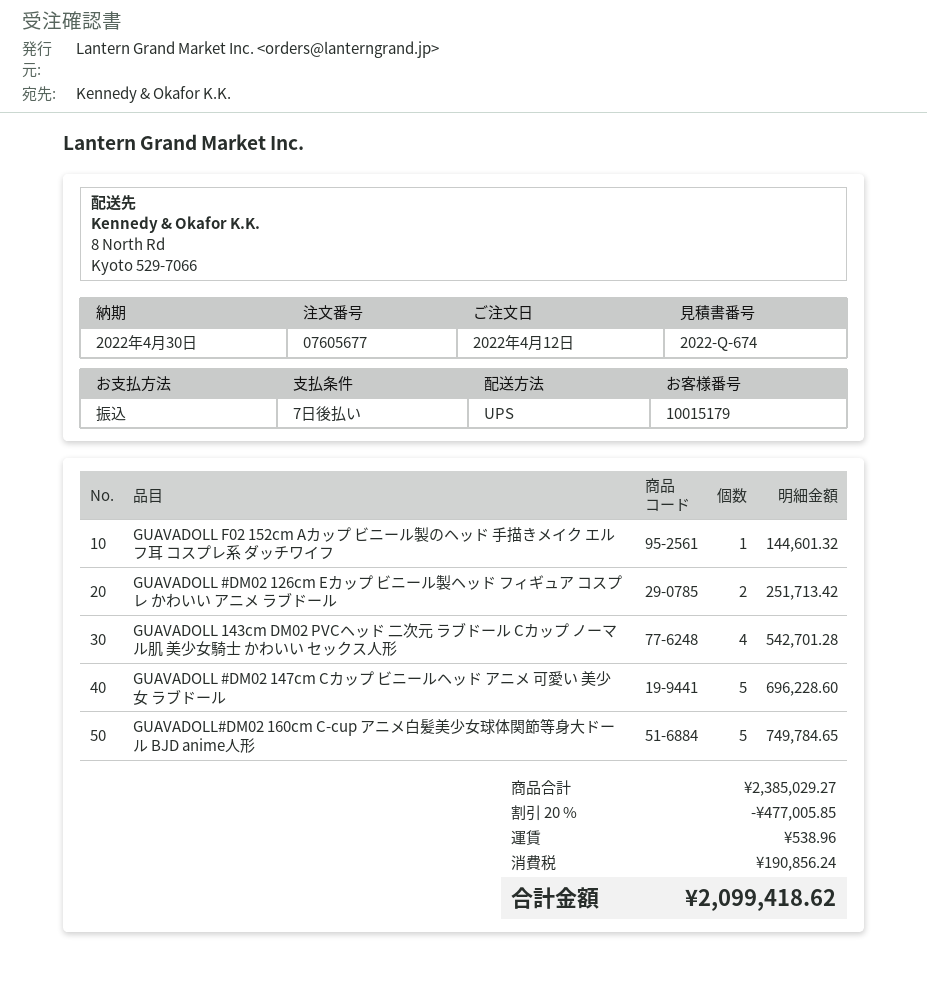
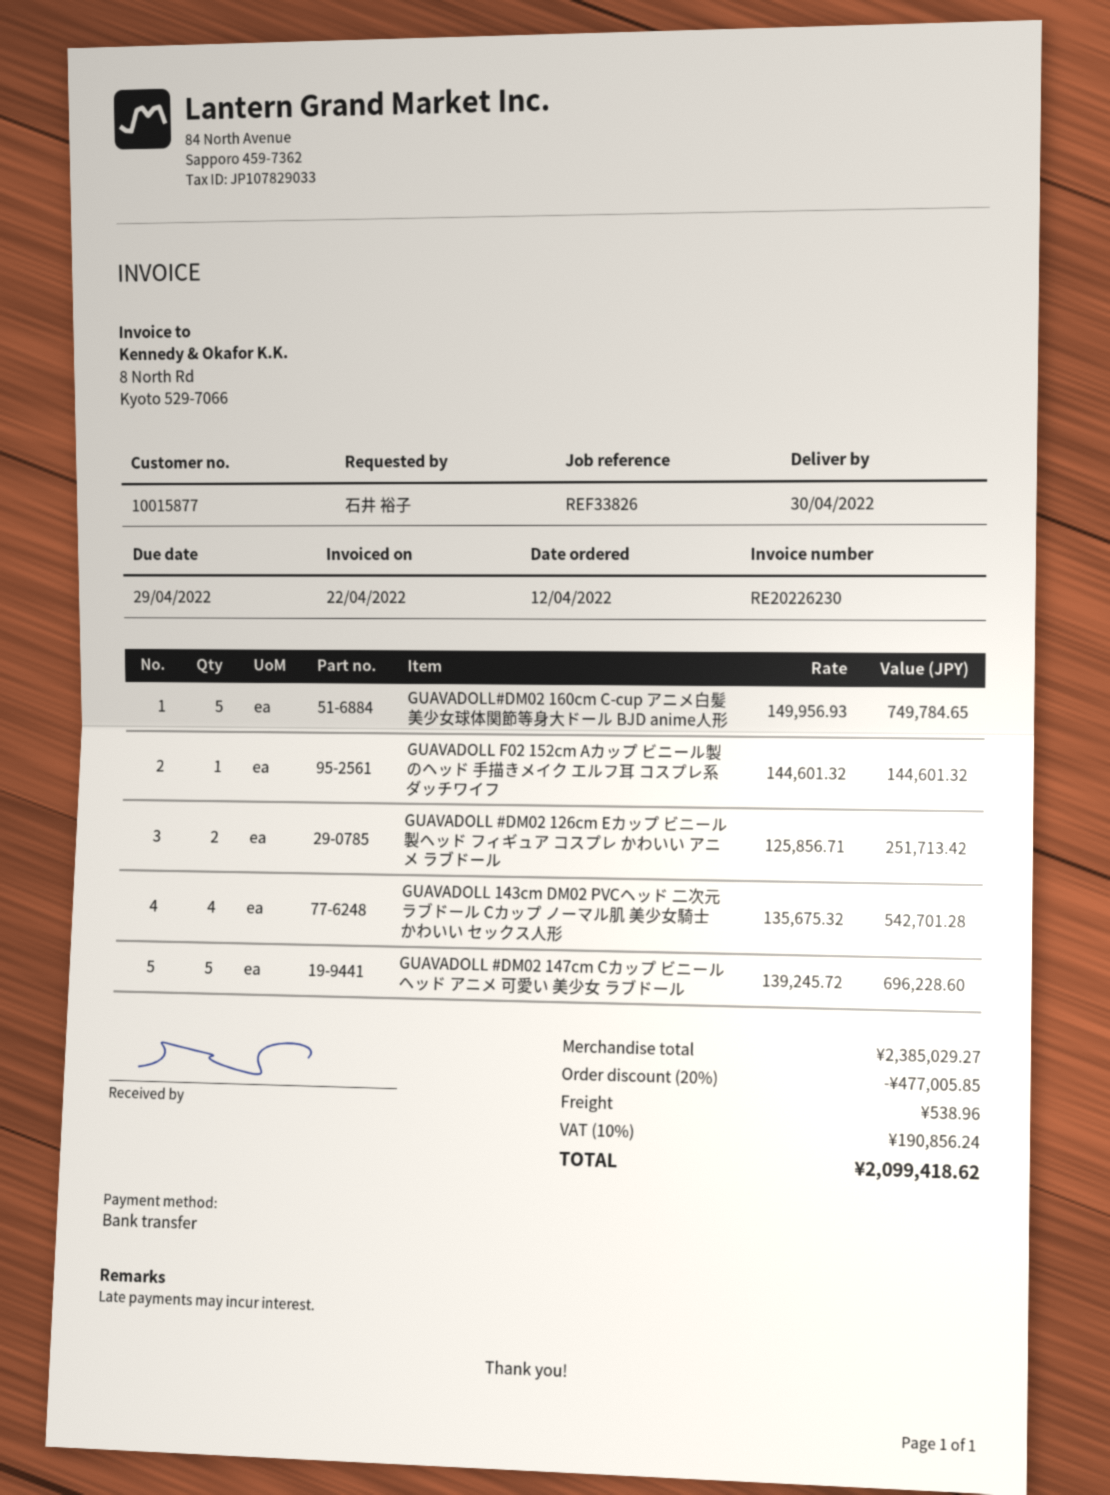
customer number: 10015179 -> 10015877

